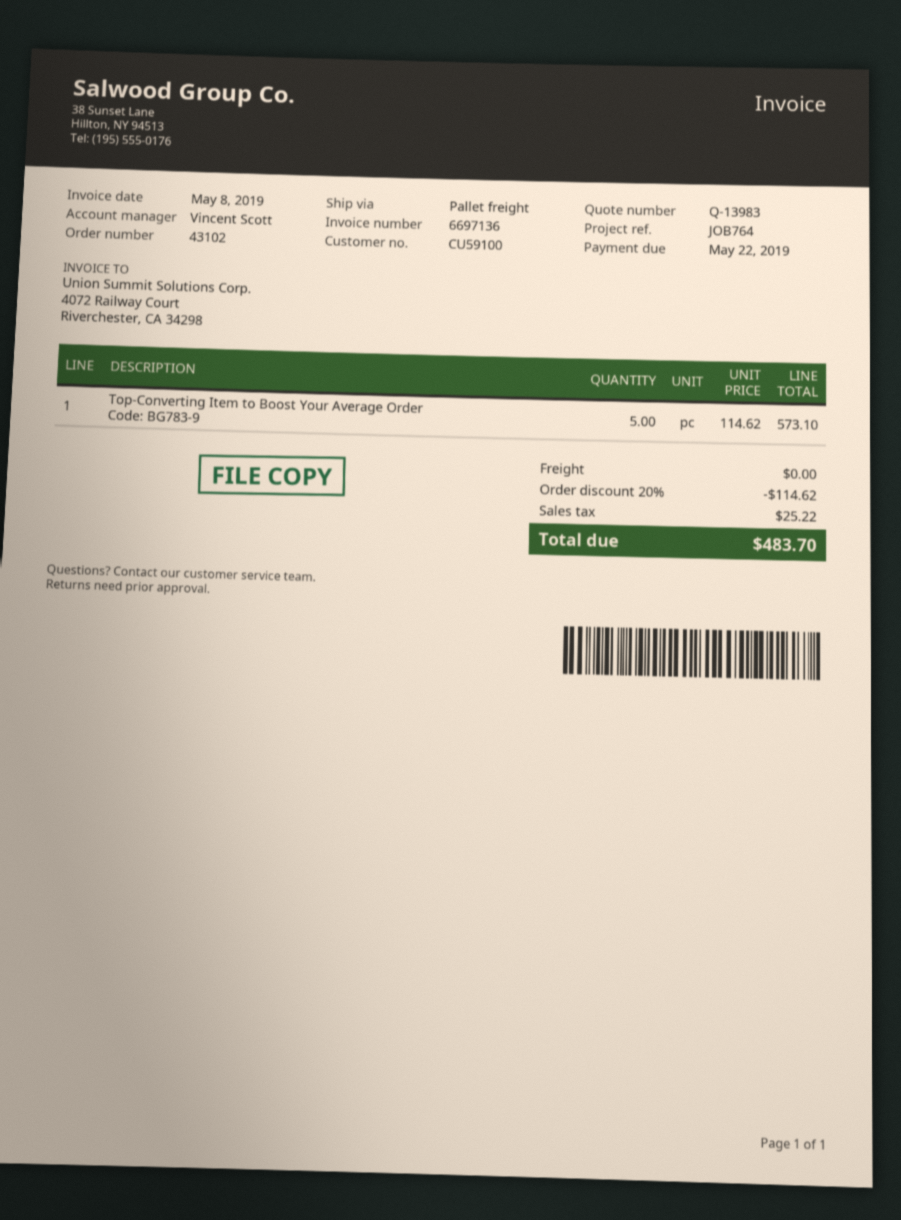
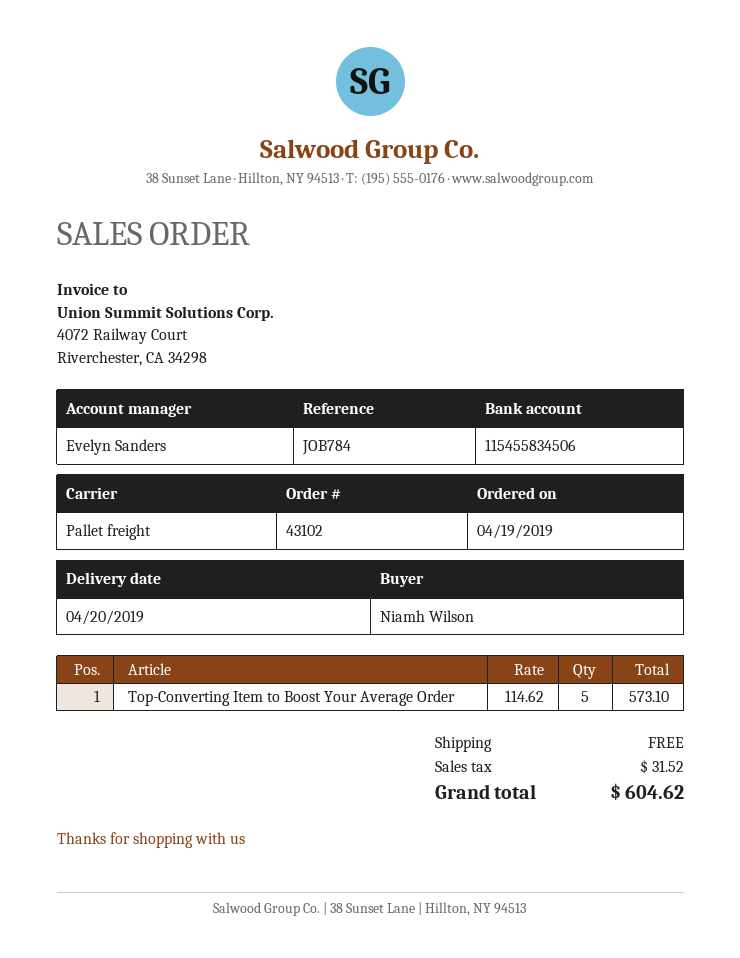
reference: JOB764 -> JOB784
sales rep: Vincent Scott -> Evelyn Sanders
discount: 20% = 114.62 -> none
tax: 25.22 -> 31.52
total: 483.70 -> 604.62

